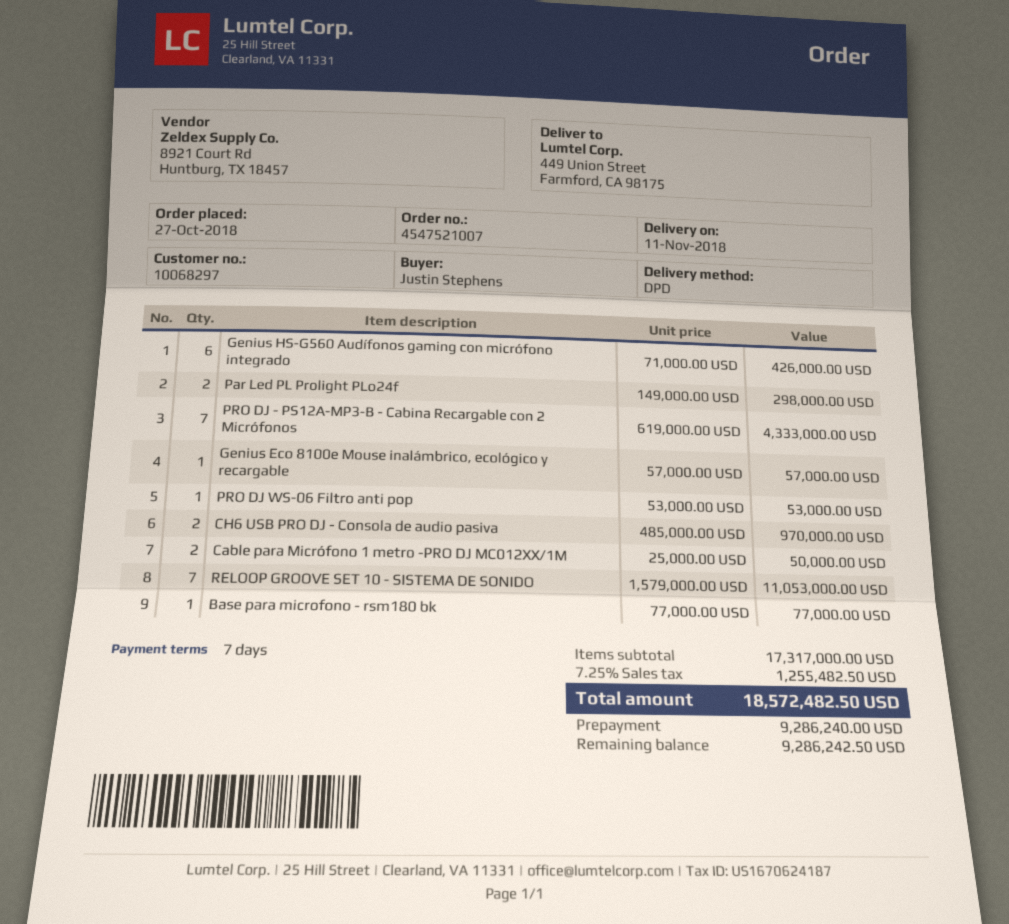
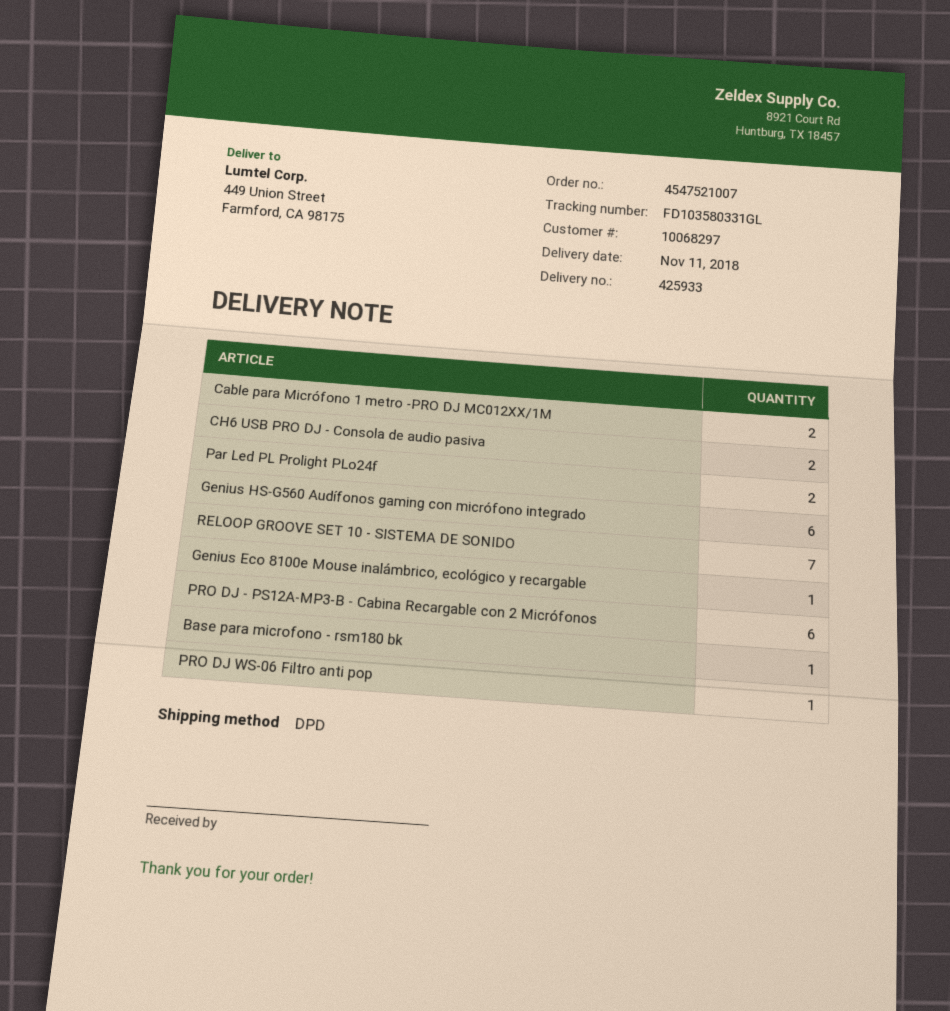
PRO DJ - PS12A-MP3-B - Cabina Recargable con 2 Micrófonos: 7 -> 6

